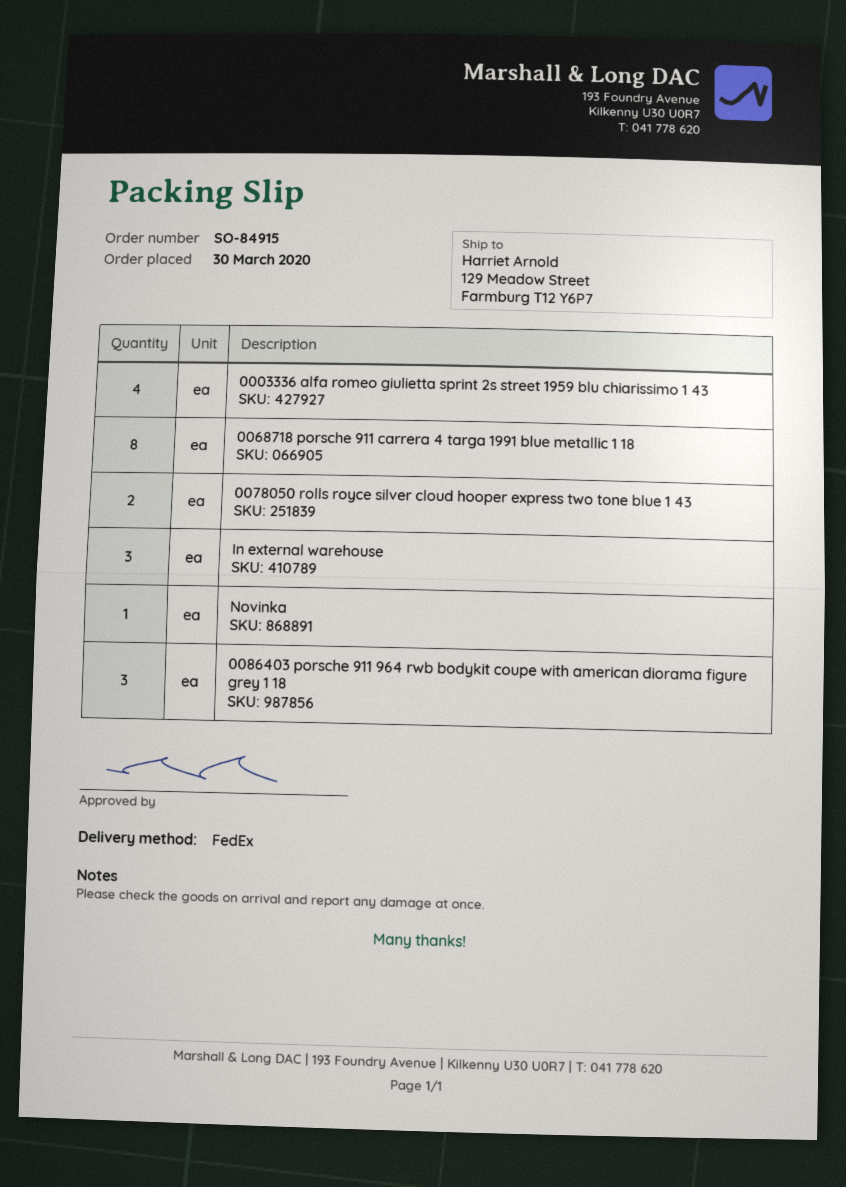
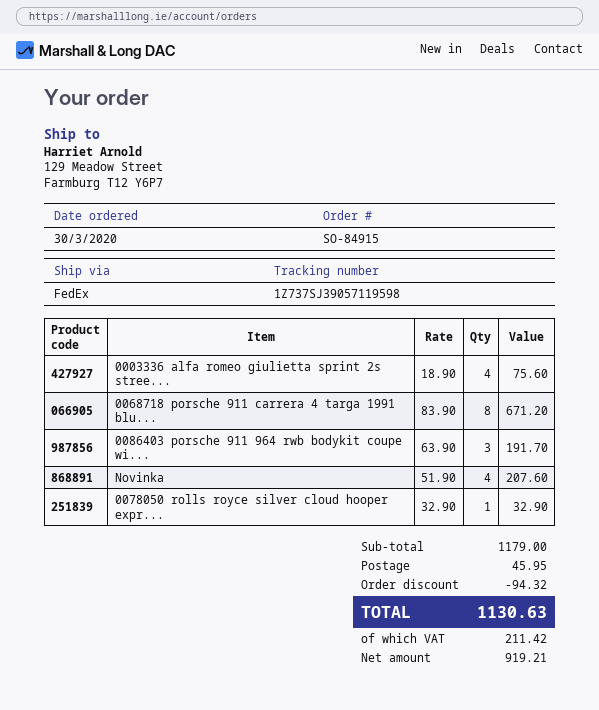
0078050 rolls royce silver cloud hooper express two tone blue 1 43: 2 -> 1
In external warehouse: 3 -> none
Novinka: 1 -> 4

